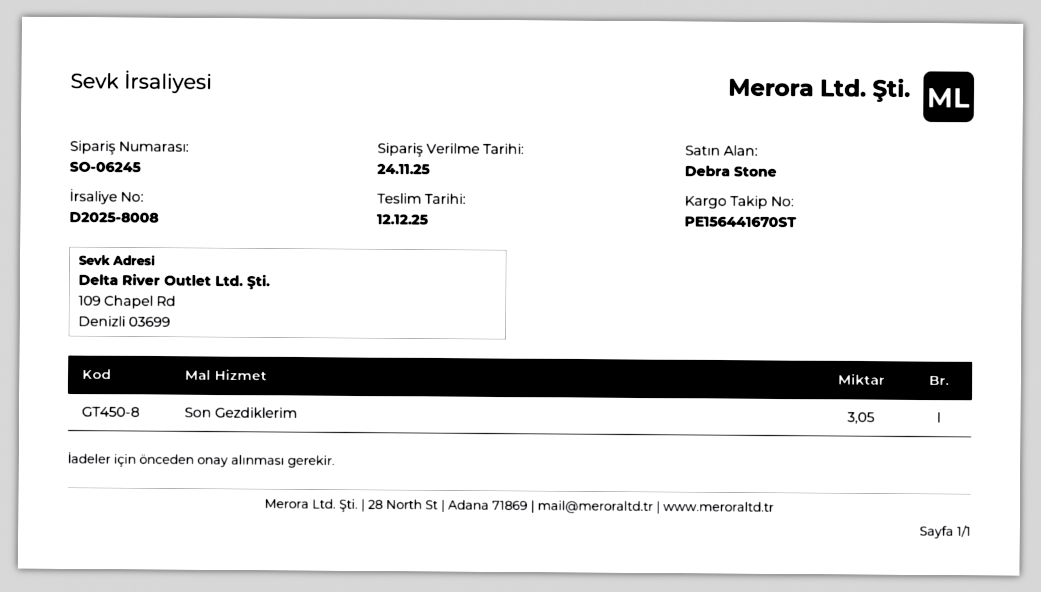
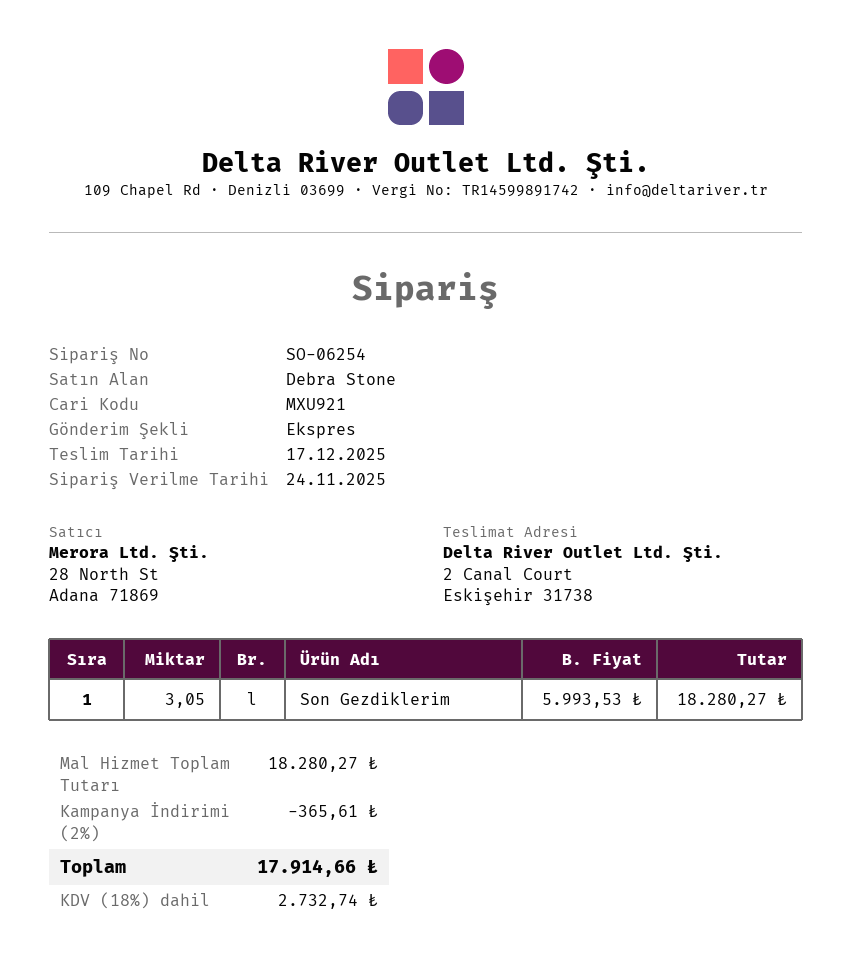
order number: SO-06245 -> SO-06254
delivery date: 2025-12-12 -> 2025-12-17
ship to: 109 Chapel Rd, Denizli 03699 -> 2 Canal Court, Eskişehir 31738

